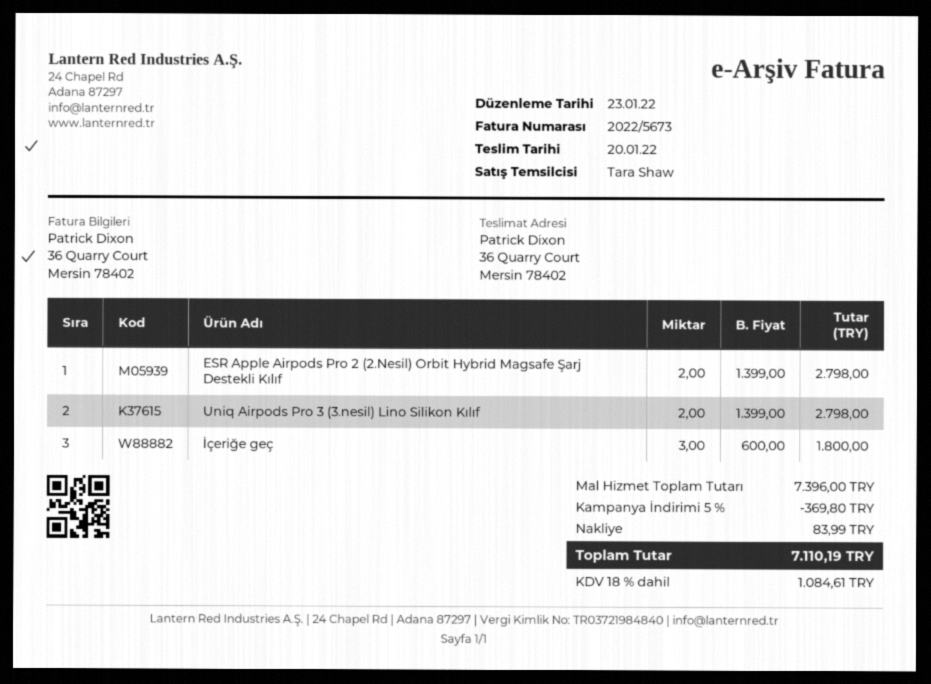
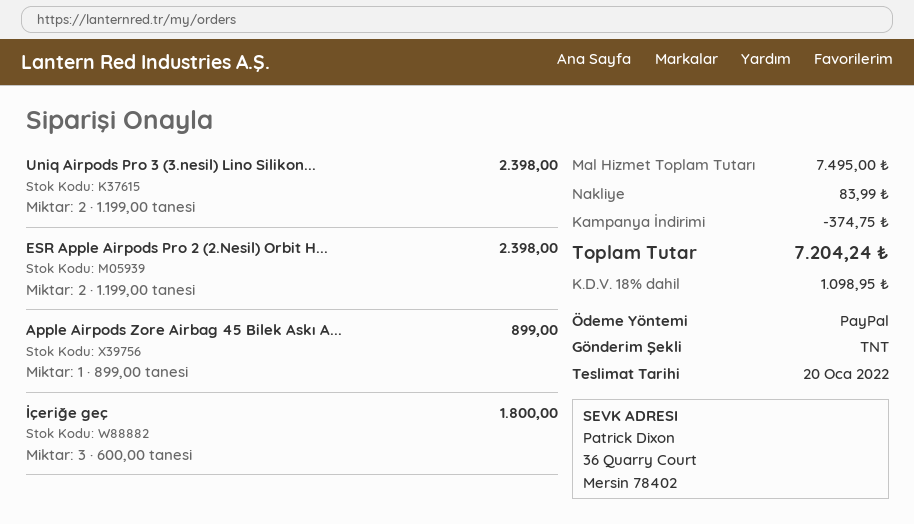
ESR Apple Airpods Pro 2 (2.Nesil) Orbit Hybrid Magsafe Şarj Destekli Kılıf: 2 x 1399.00 = 2798.00 -> 2 x 1199.00 = 2398.00
Uniq Airpods Pro 3 (3.nesil) Lino Silikon Kılıf: 2 x 1399.00 = 2798.00 -> 2 x 1199.00 = 2398.00
Apple Airpods Zore Airbag 45 Bilek Askı A...: none -> 1 x 899.00 = 899.00
subtotal: 7396.00 -> 7495.00
discount: 369.80 -> 374.75
tax: 18% = 1084.61 -> 18% = 1098.95
total: 7110.19 -> 7204.24

